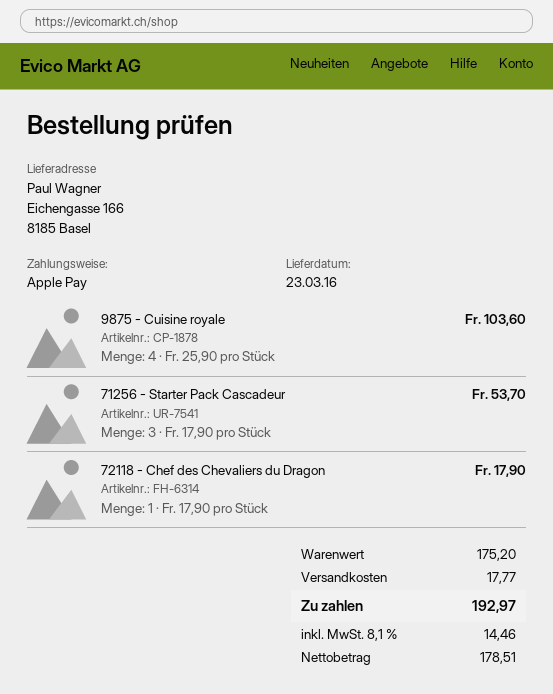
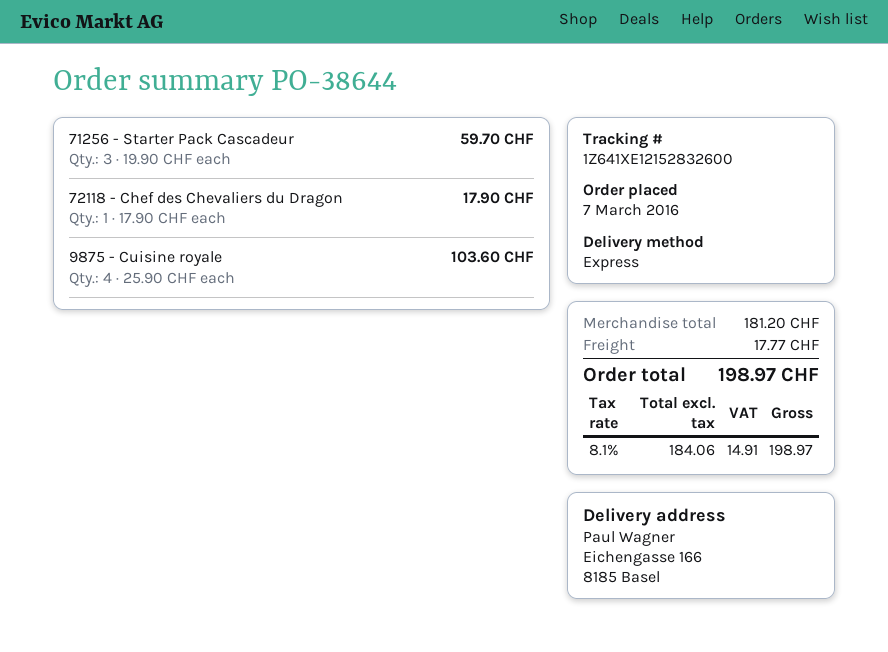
71256 - Starter Pack Cascadeur: 3 x 17.90 = 53.70 -> 3 x 19.90 = 59.70
subtotal: 175.20 -> 181.20
net: 178.51 -> 184.06
tax: 8.1% = 14.46 -> 8.1% = 14.91
total: 192.97 -> 198.97

